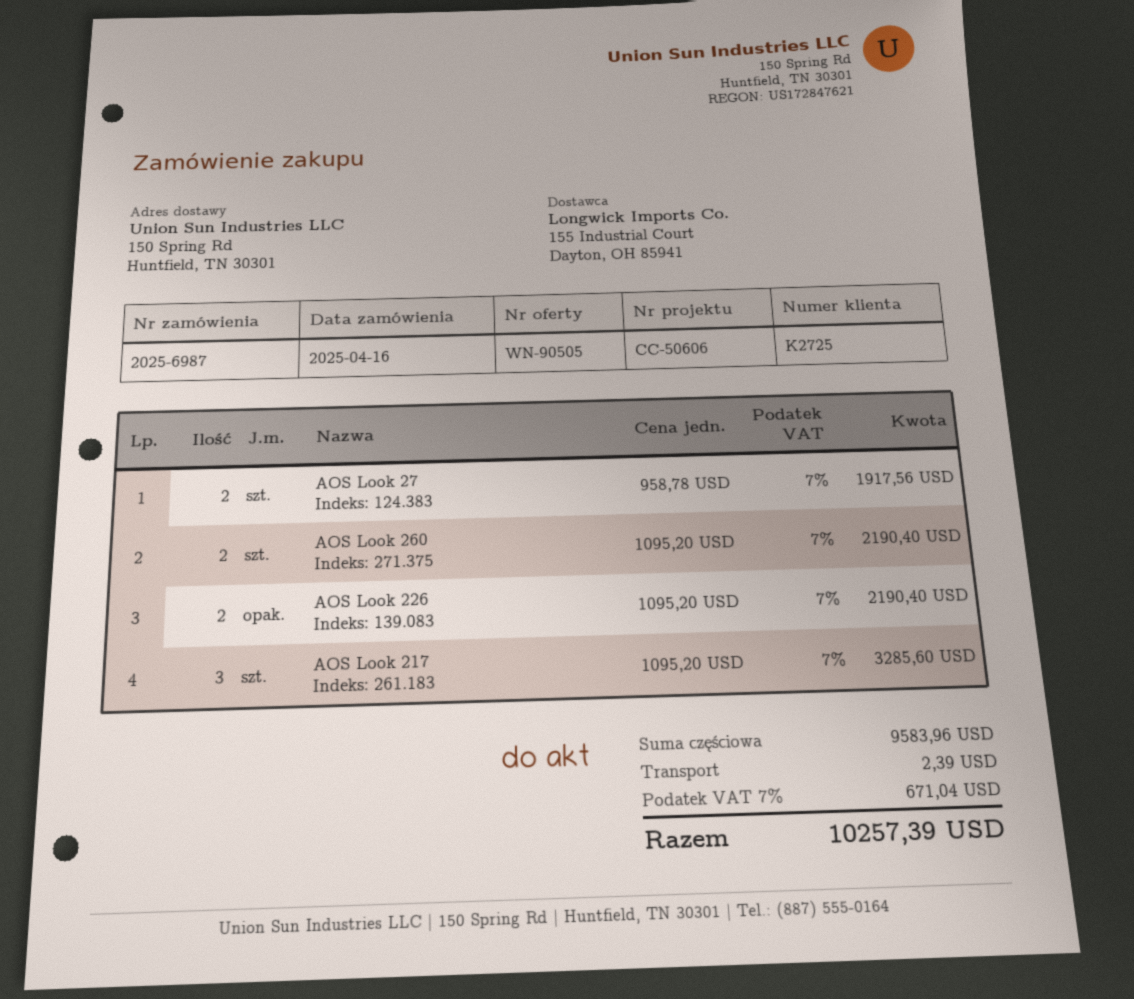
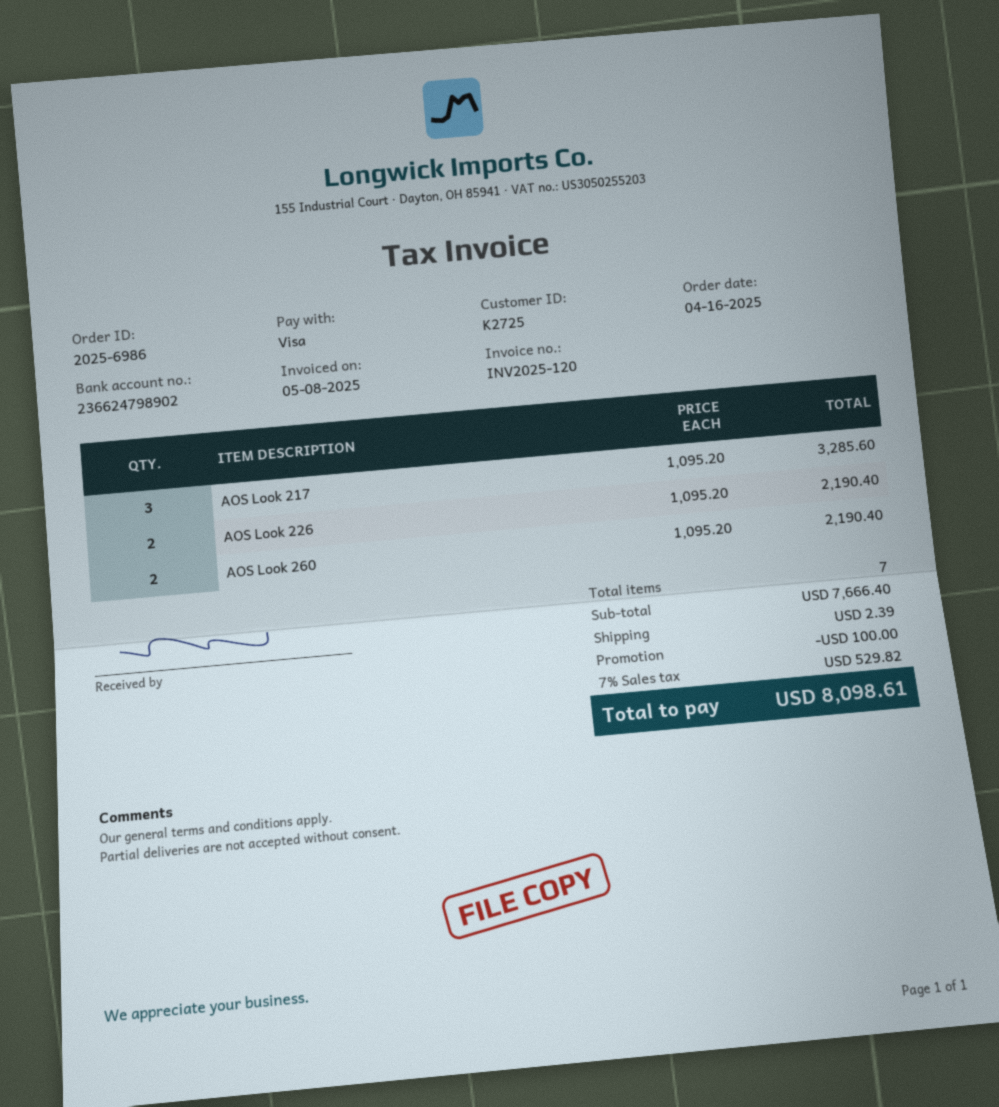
order number: 2025-6987 -> 2025-6986
AOS Look 27: 2 x 958.78 = 1917.56 -> none
subtotal: 9583.96 -> 7666.40
discount: none -> 100.00
tax: 7% = 671.04 -> 7% = 529.82
total: 10257.39 -> 8098.61

